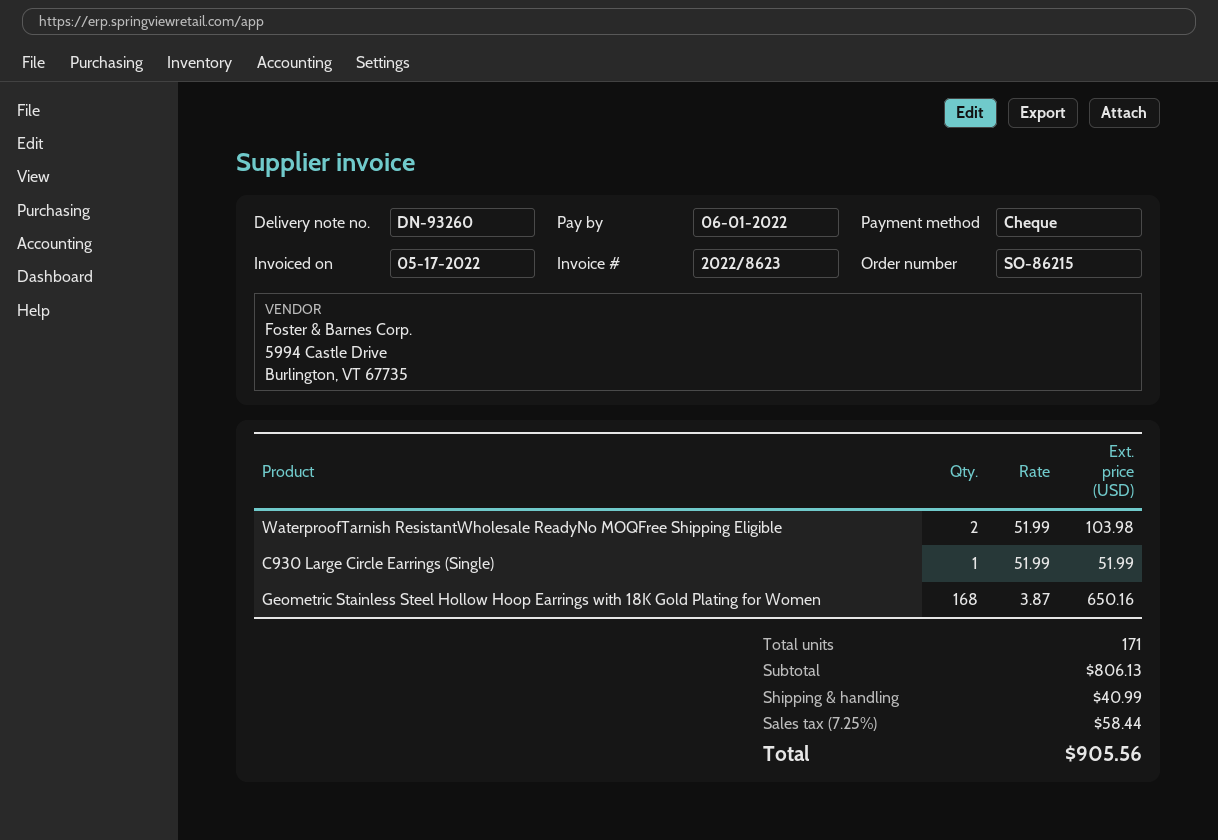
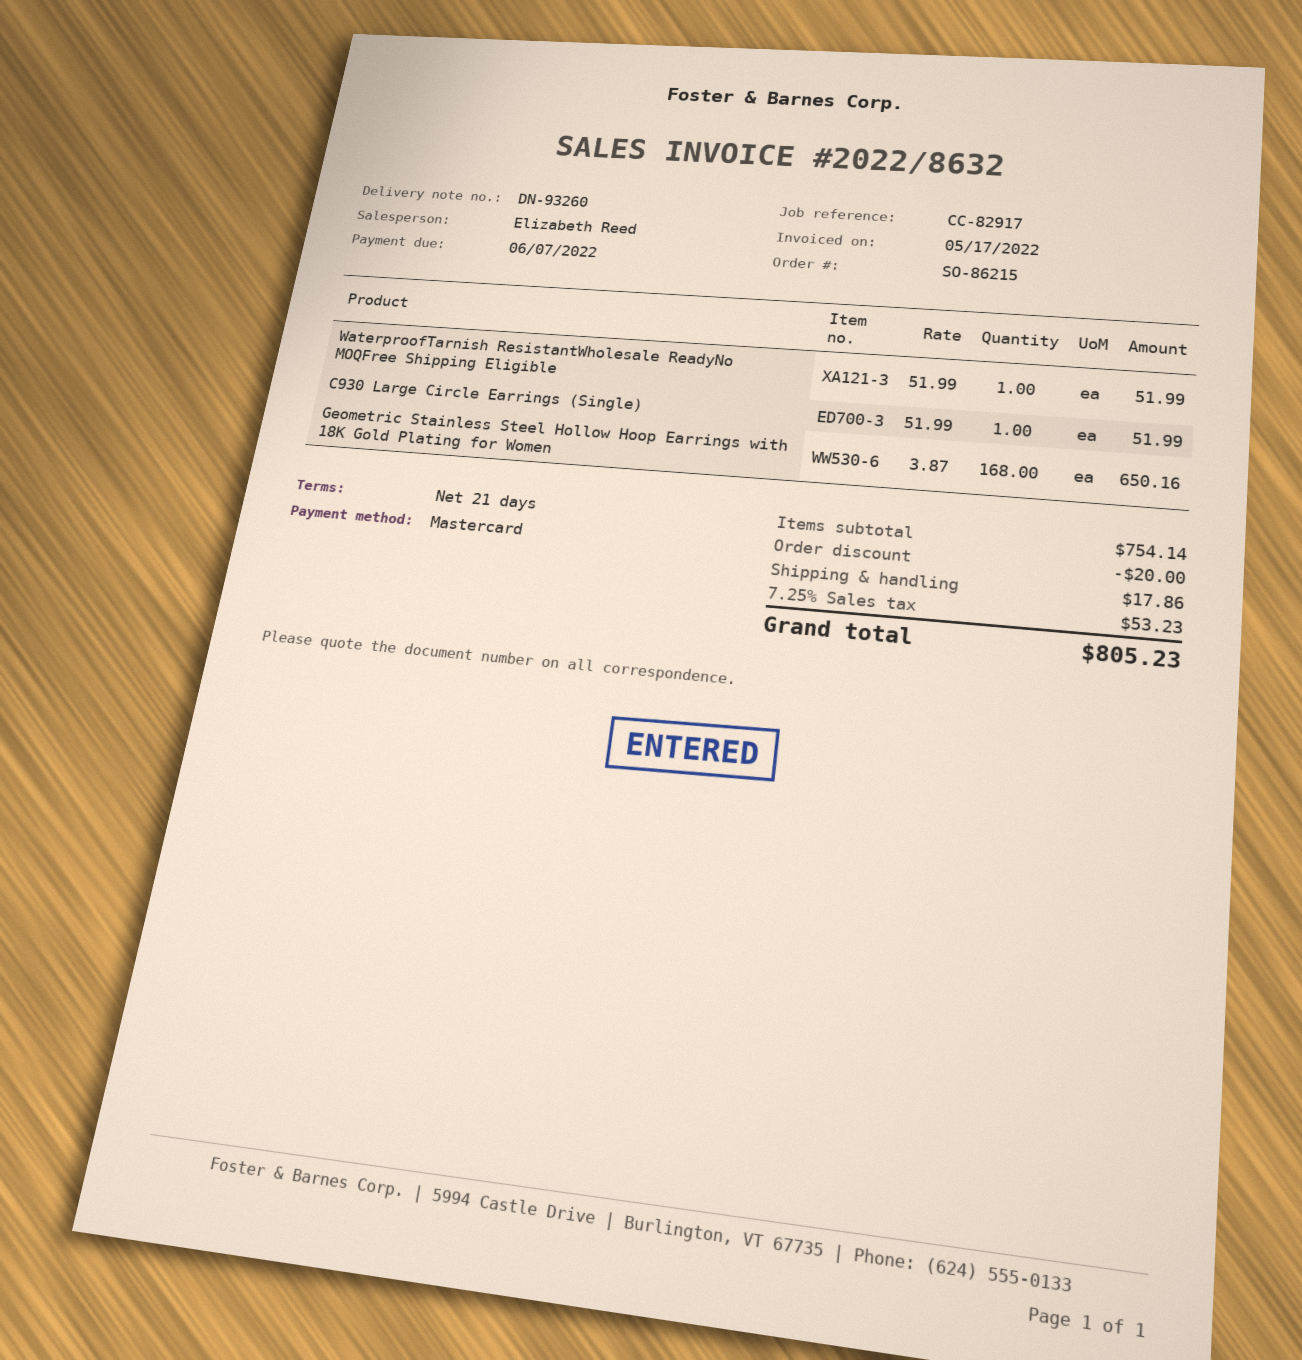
invoice number: 2022/8623 -> 2022/8632
due date: 2022-06-01 -> 2022-06-07
payment method: cheque -> Mastercard
WaterproofTarnish ResistantWholesale ReadyNo MOQFree Shipping Eligible: 2 x 51.99 = 103.98 -> 1 x 51.99 = 51.99
subtotal: 806.13 -> 754.14
discount: none -> 20.00
shipping: 40.99 -> 17.86
tax: 7.25% = 58.44 -> 7.25% = 53.23
total: 905.56 -> 805.23

